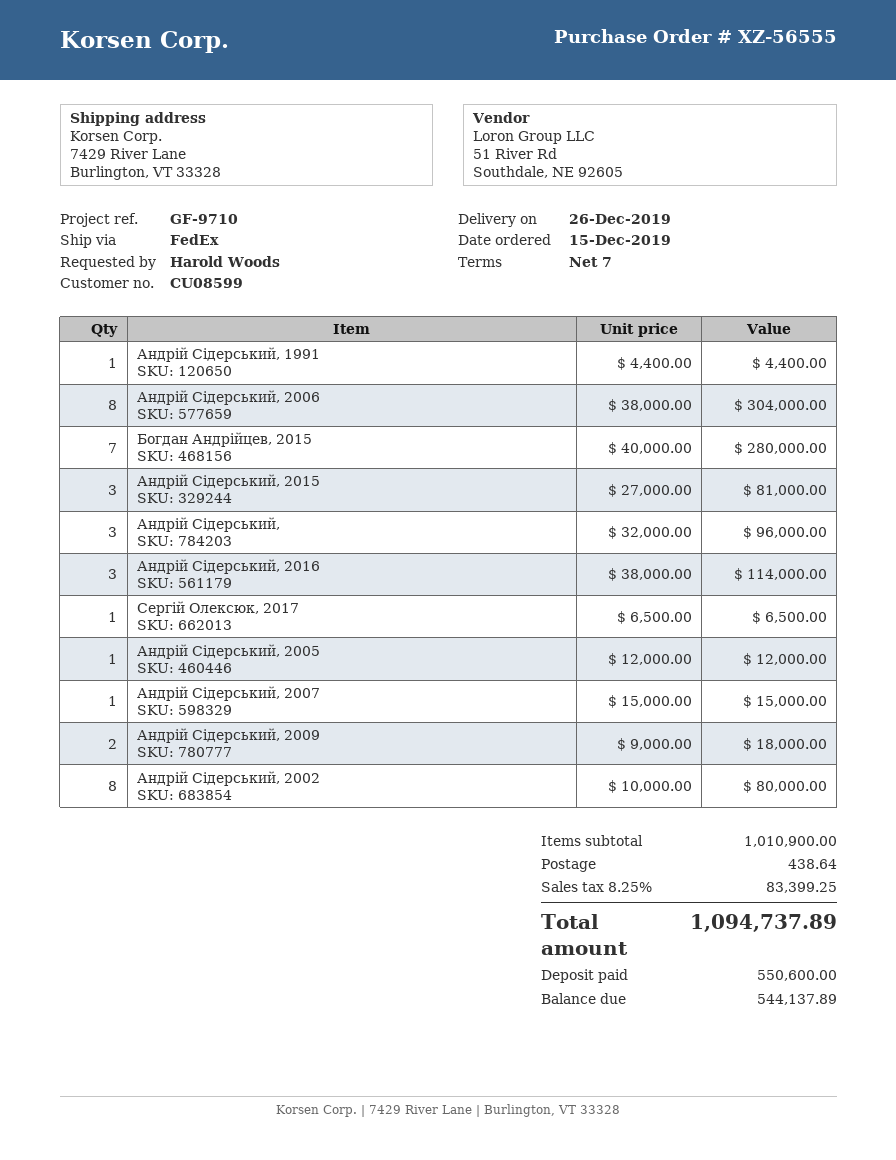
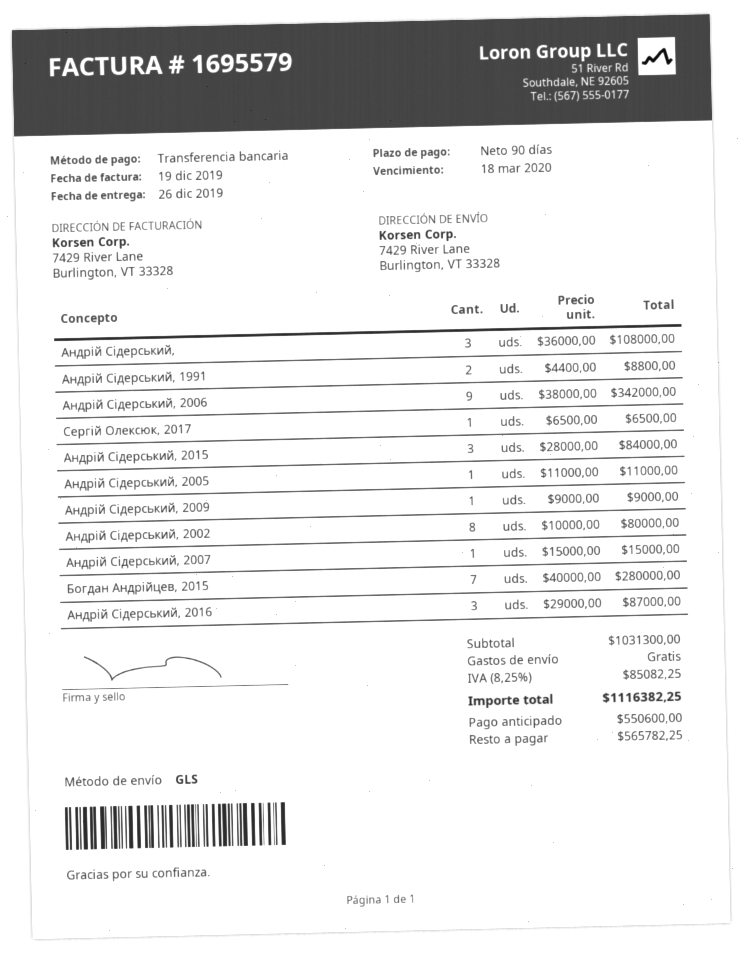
payment terms: 7 days -> 90 days
shipping method: FedEx -> GLS
Андрій Сідерський, 1991: 1 x 4400.00 = 4400.00 -> 2 x 4400.00 = 8800.00
Андрій Сідерський, 2006: 8 x 38000.00 = 304000.00 -> 9 x 38000.00 = 342000.00
Андрій Сідерський, 2015: 3 x 27000.00 = 81000.00 -> 3 x 28000.00 = 84000.00
Андрій Сідерський,: 3 x 32000.00 = 96000.00 -> 3 x 36000.00 = 108000.00
Андрій Сідерський, 2016: 3 x 38000.00 = 114000.00 -> 3 x 29000.00 = 87000.00
Андрій Сідерський, 2005: 1 x 12000.00 = 12000.00 -> 1 x 11000.00 = 11000.00
Андрій Сідерський, 2009: 2 x 9000.00 = 18000.00 -> 1 x 9000.00 = 9000.00
subtotal: 1010900.00 -> 1031300.00
shipping: 438.64 -> 0.00
tax: 8.25% = 83399.25 -> 8.25% = 85082.25
total: 1094737.89 -> 1116382.25
balance: 544137.89 -> 565782.25

